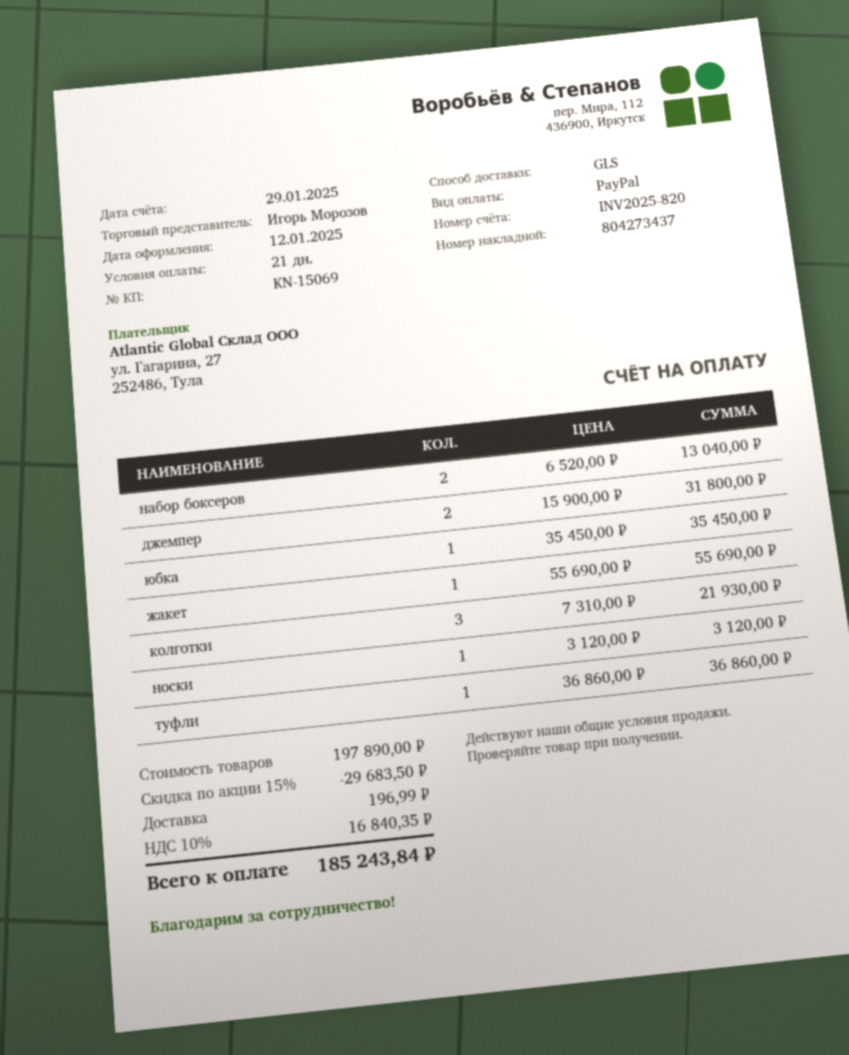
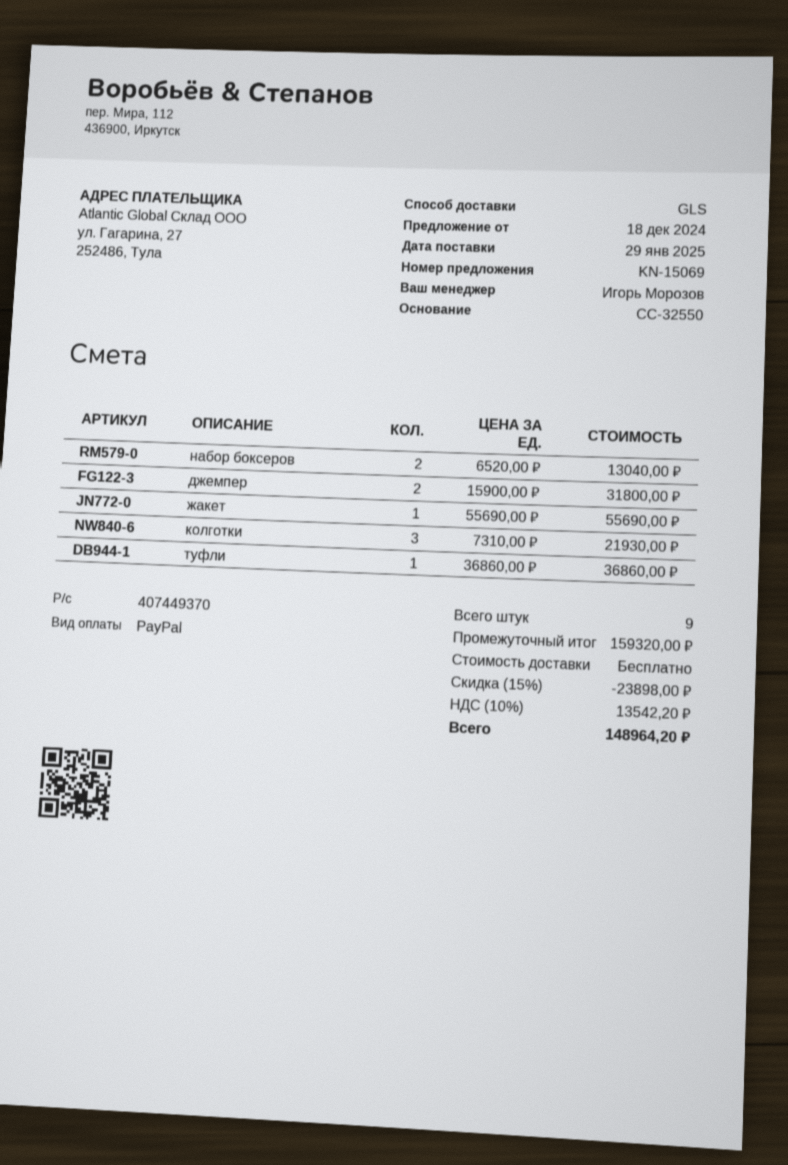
юбка: 1 x 35450.00 = 35450.00 -> none
носки: 1 x 3120.00 = 3120.00 -> none
subtotal: 197890.00 -> 159320.00
discount: 15% = 29683.50 -> 15% = 23898.00
shipping: 196.99 -> 0.00
tax: 10% = 16840.35 -> 10% = 13542.20
total: 185243.84 -> 148964.20

